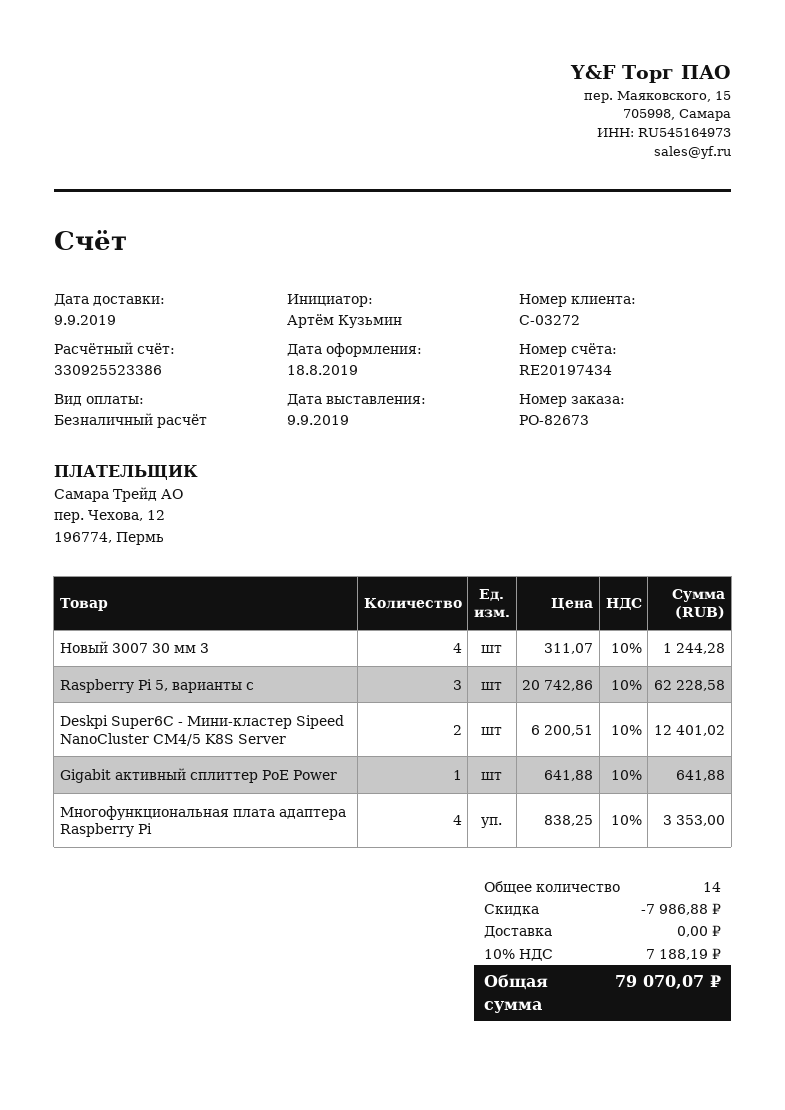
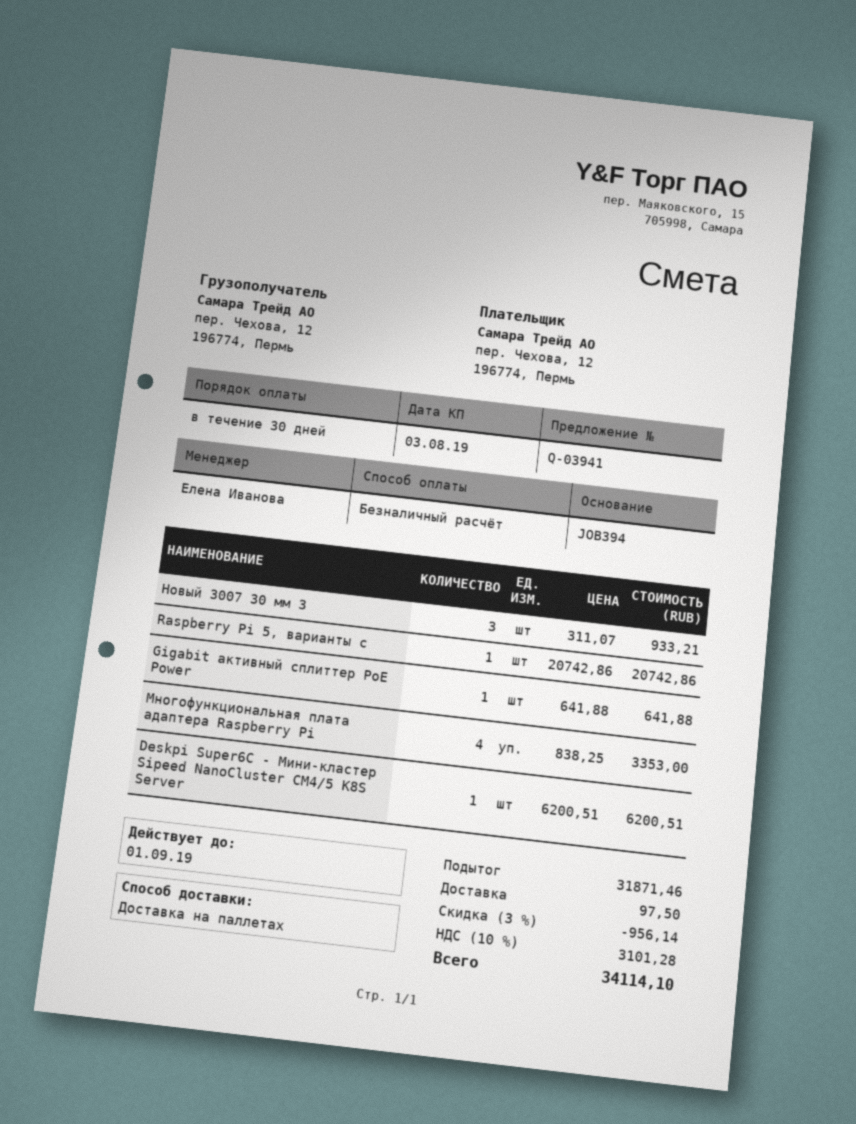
Новый 3007 30 мм 3: 4 x 311.07 = 1244.28 -> 3 x 311.07 = 933.21
Raspberry Pi 5, варианты с: 3 x 20742.86 = 62228.58 -> 1 x 20742.86 = 20742.86
Deskpi Super6C - Мини-кластер Sipeed NanoCluster CM4/5 K8S Server: 2 x 6200.51 = 12401.02 -> 1 x 6200.51 = 6200.51
discount: 7986.88 -> 956.14
shipping: 0.00 -> 97.50
tax: 10% = 7188.19 -> 10% = 3101.28
total: 79070.07 -> 34114.10

